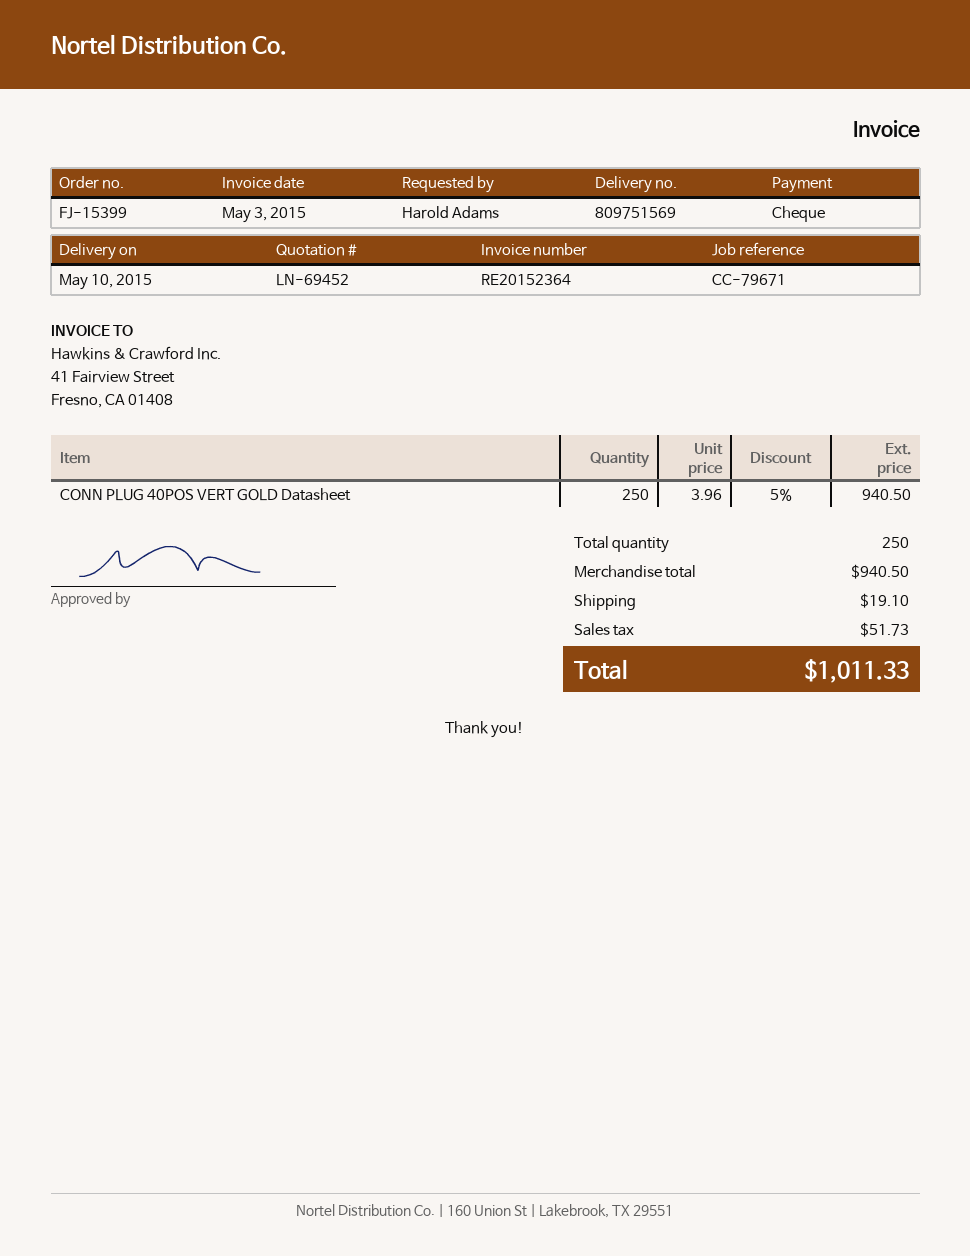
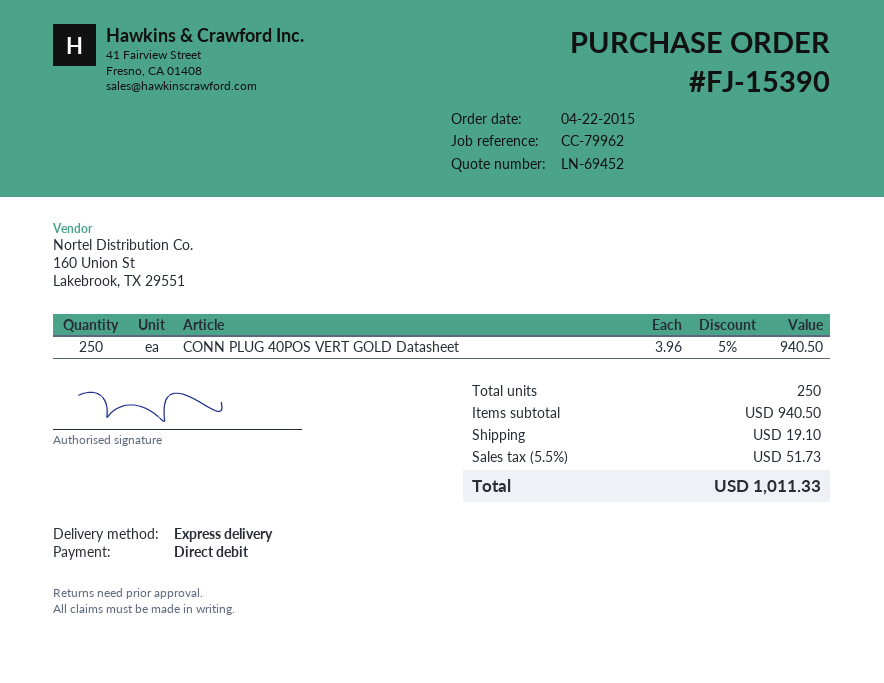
order number: FJ-15399 -> FJ-15390
reference: CC-79671 -> CC-79962
payment method: cheque -> direct debit

